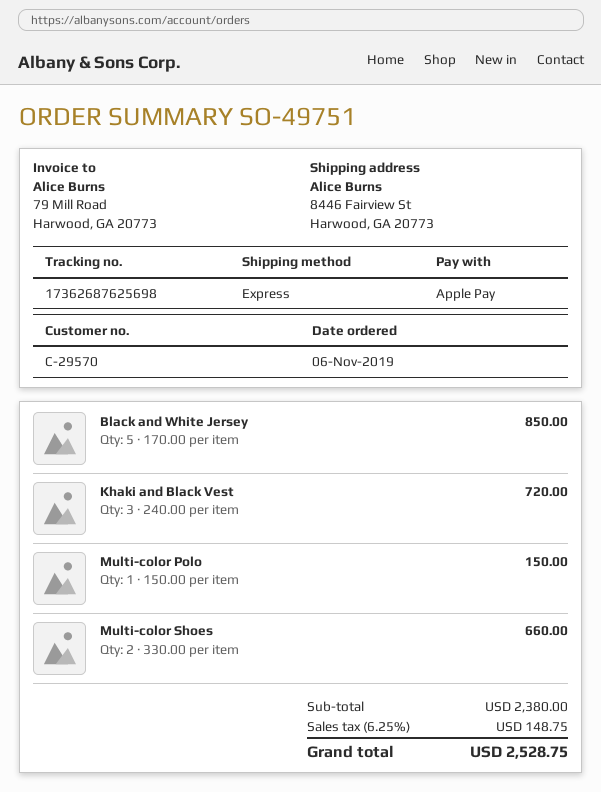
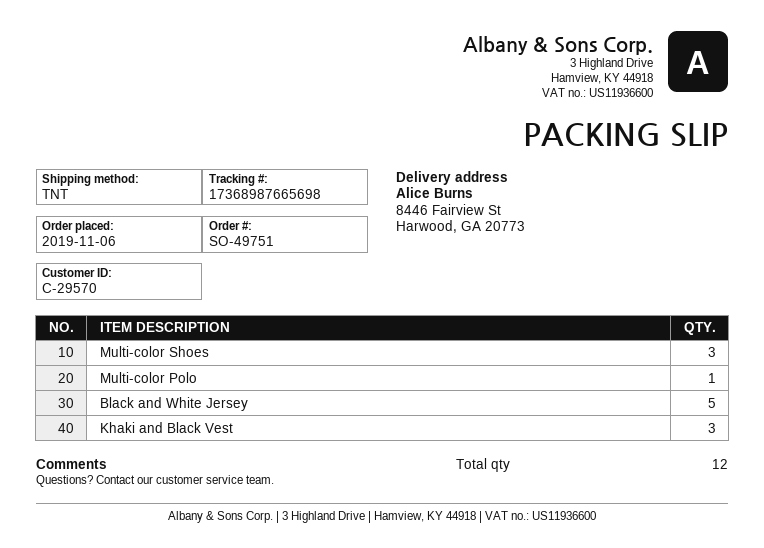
shipping method: express -> TNT
tracking number: 17362687625698 -> 17368987665698
Multi-color Shoes: 2 -> 3

